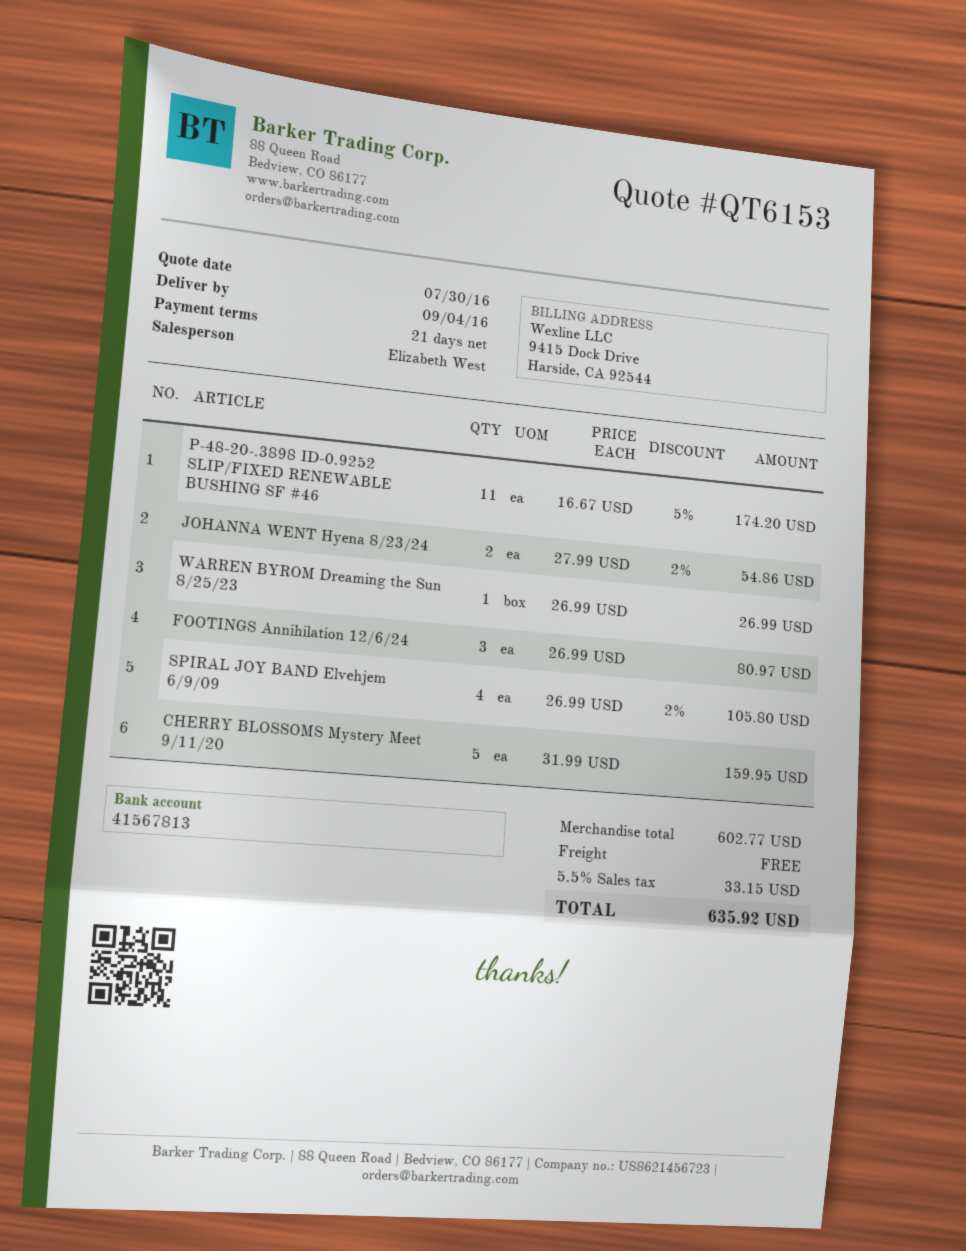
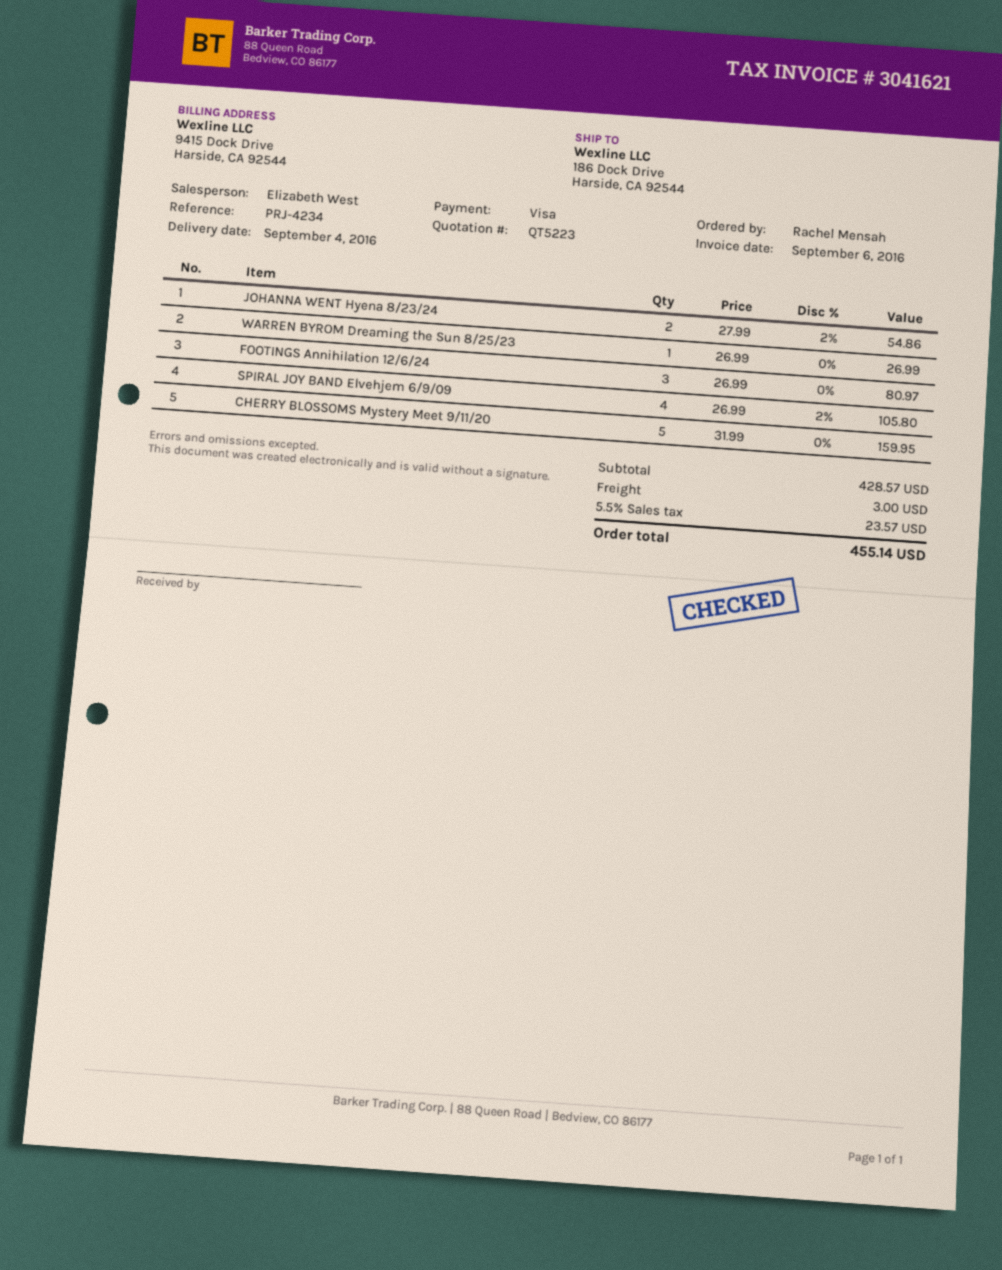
quote number: QT6153 -> QT5223
P-48-20-.3898 ID-0.9252 SLIP/FIXED RENEWABLE BUSHING SF #46: 11 x 16.67 - 5% = 174.20 -> none
subtotal: 602.77 -> 428.57
shipping: 0.00 -> 3.00
tax: 5.5% = 33.15 -> 5.5% = 23.57
total: 635.92 -> 455.14

